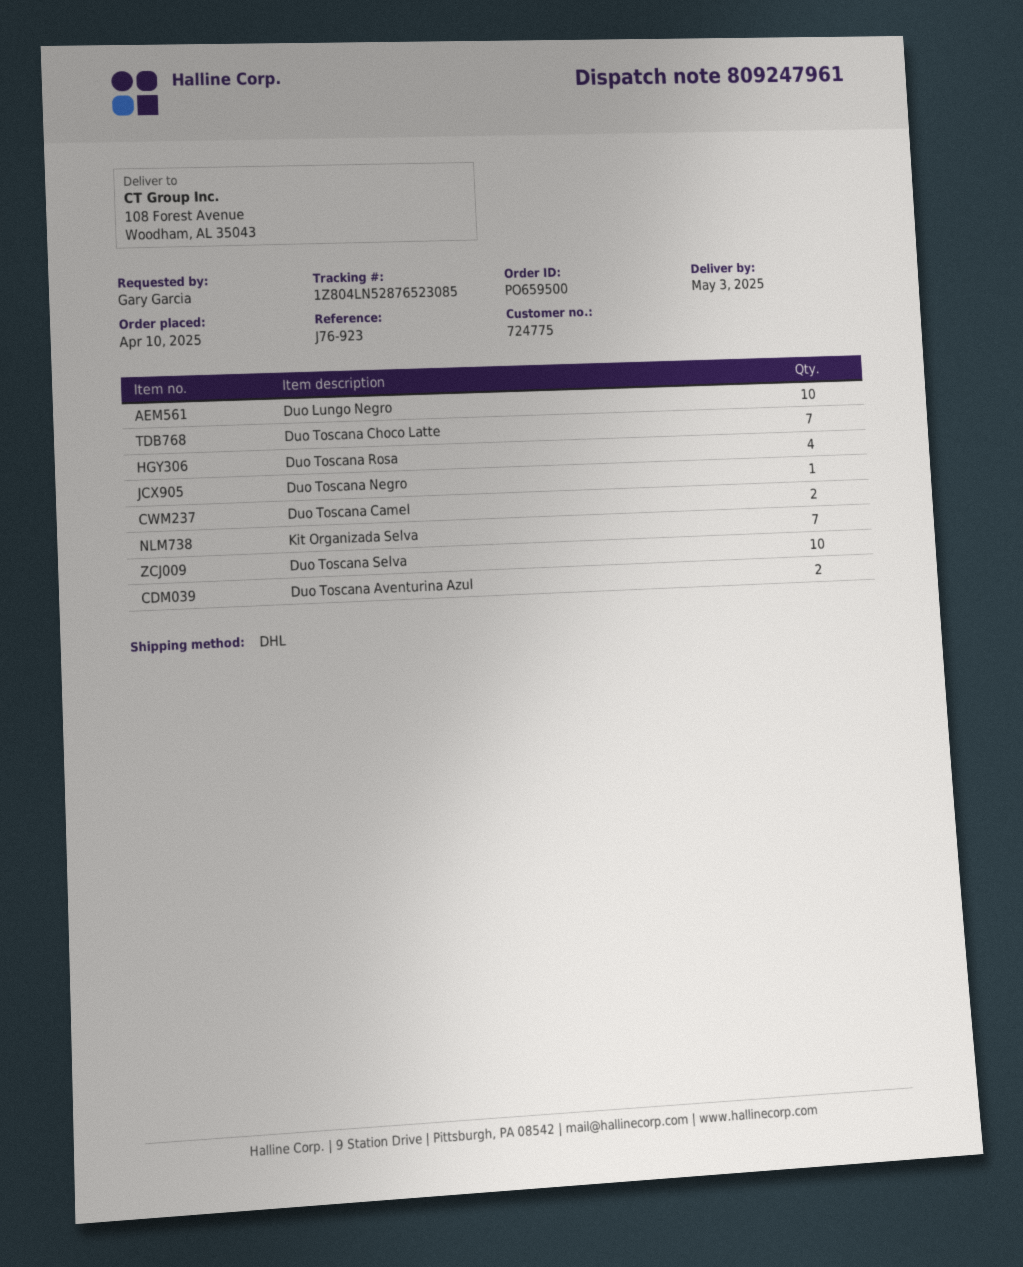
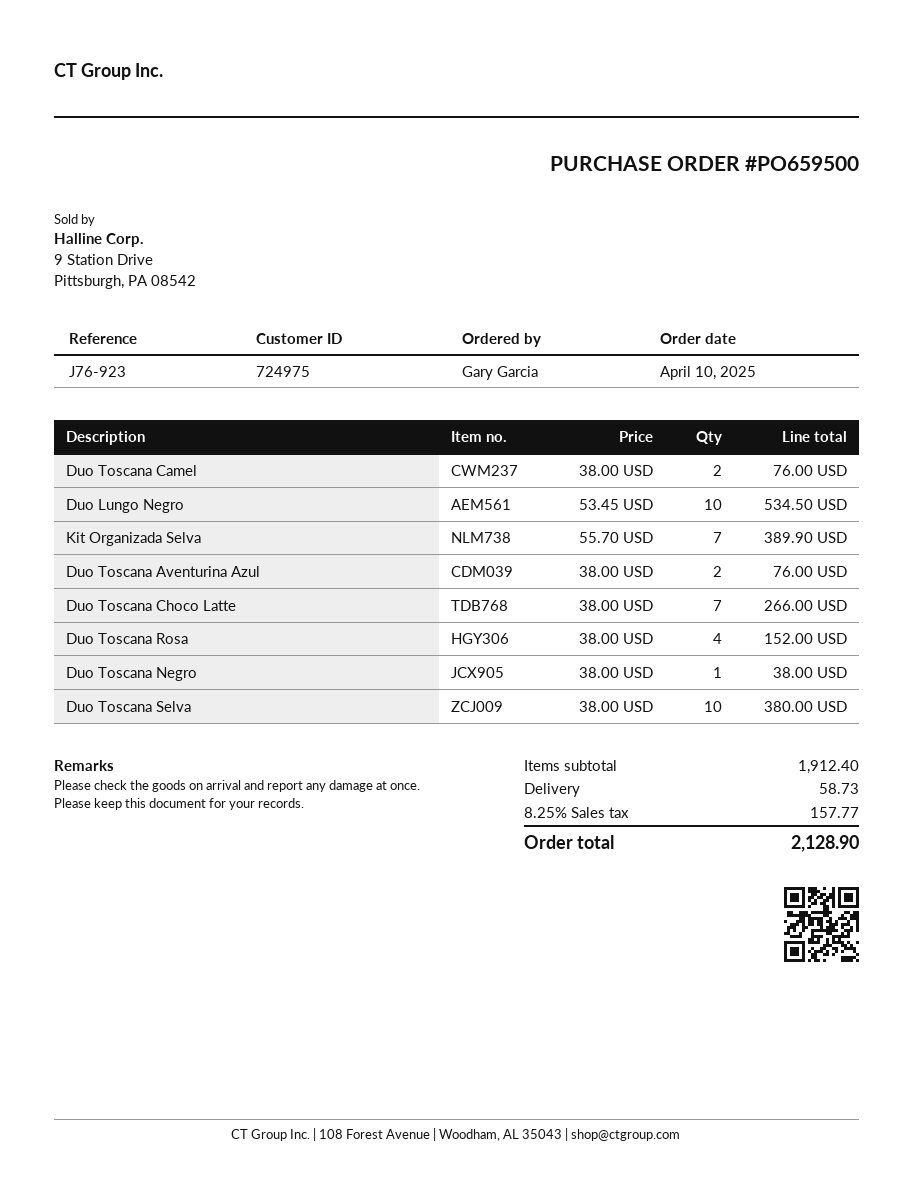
customer number: 724775 -> 724975

